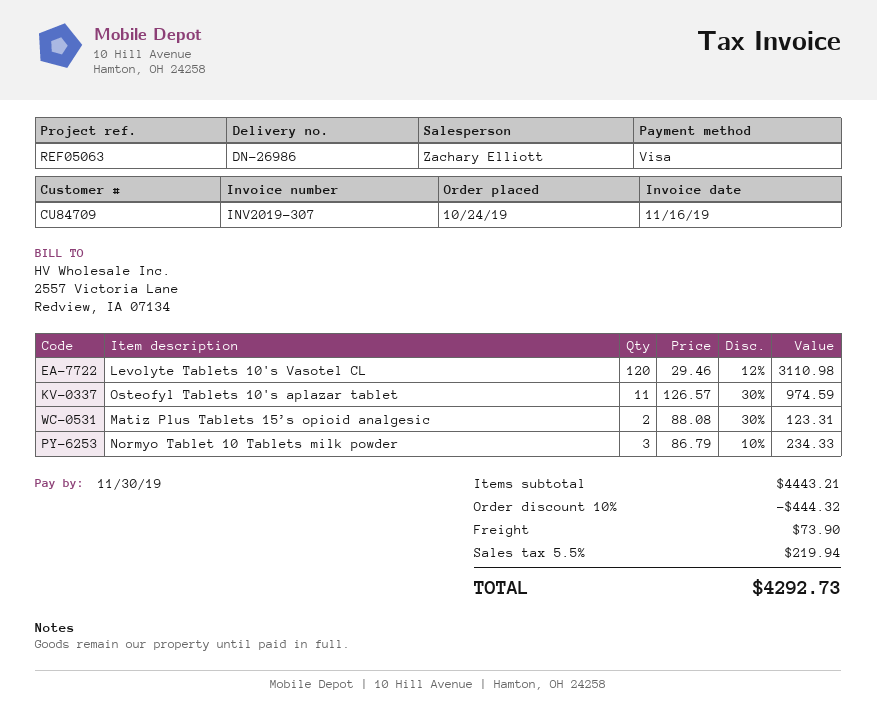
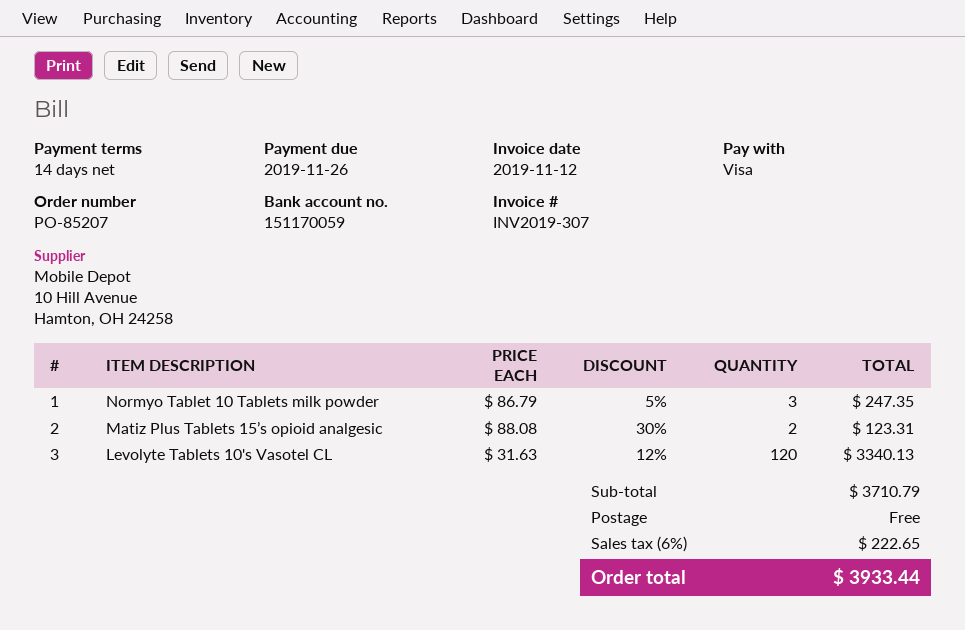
invoice date: 2019-11-16 -> 2019-11-12
due date: 2019-11-30 -> 2019-11-26
Levolyte Tablets 10's Vasotel CL: 120 x 29.46 - 12% = 3110.98 -> 120 x 31.63 - 12% = 3340.13
Osteofyl Tablets 10's aplazar tablet: 11 x 126.57 - 30% = 974.59 -> none
Normyo Tablet 10 Tablets milk powder: 3 x 86.79 - 10% = 234.33 -> 3 x 86.79 - 5% = 247.35
subtotal: 4443.21 -> 3710.79
discount: 10% = 444.32 -> none
shipping: 73.90 -> 0.00
tax: 5.5% = 219.94 -> 6% = 222.65
total: 4292.73 -> 3933.44

